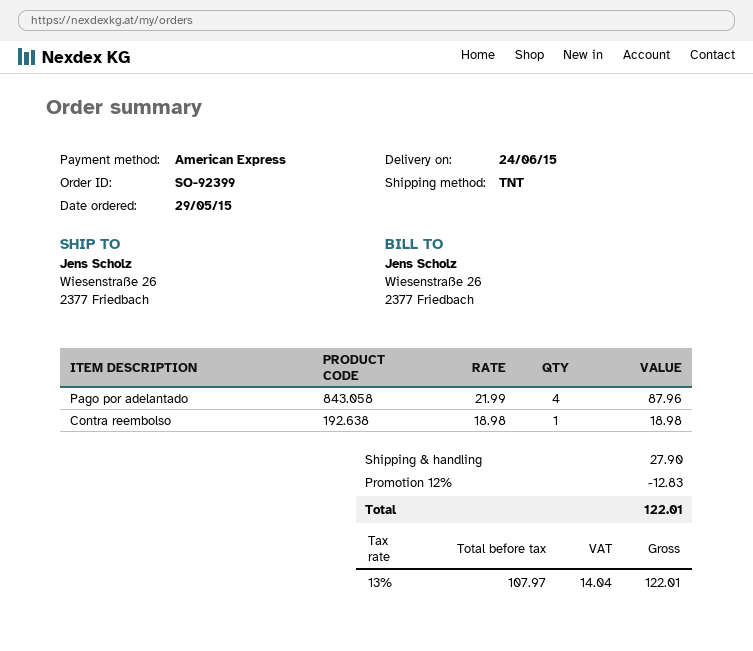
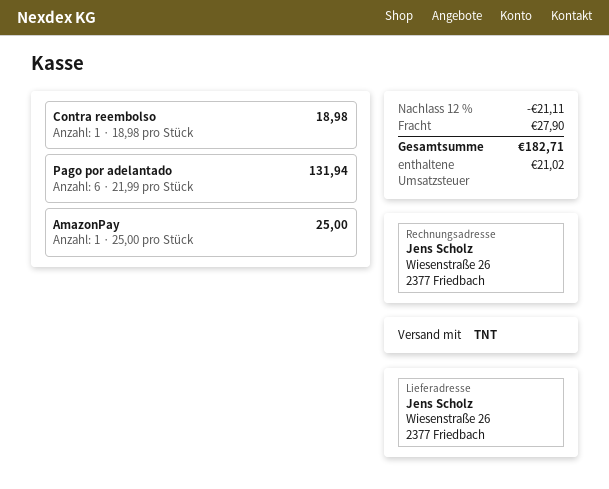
Pago por adelantado: 4 x 21.99 = 87.96 -> 6 x 21.99 = 131.94
AmazonPay: none -> 1 x 25.00 = 25.00
discount: 12% = 12.83 -> 12% = 21.11
tax: 14.04 -> 21.02
total: 122.01 -> 182.71

